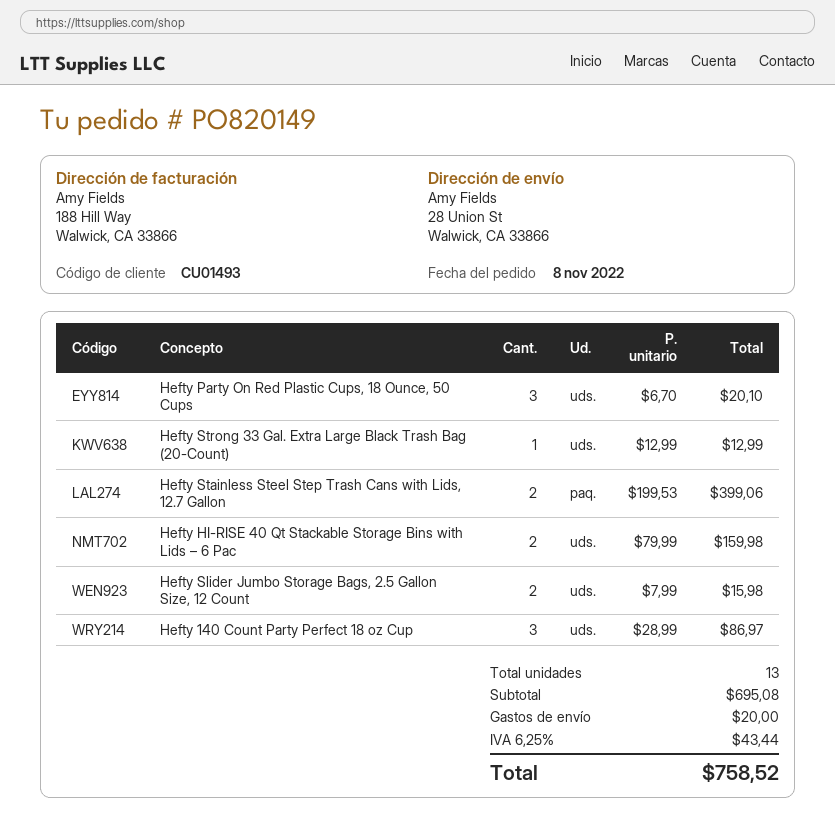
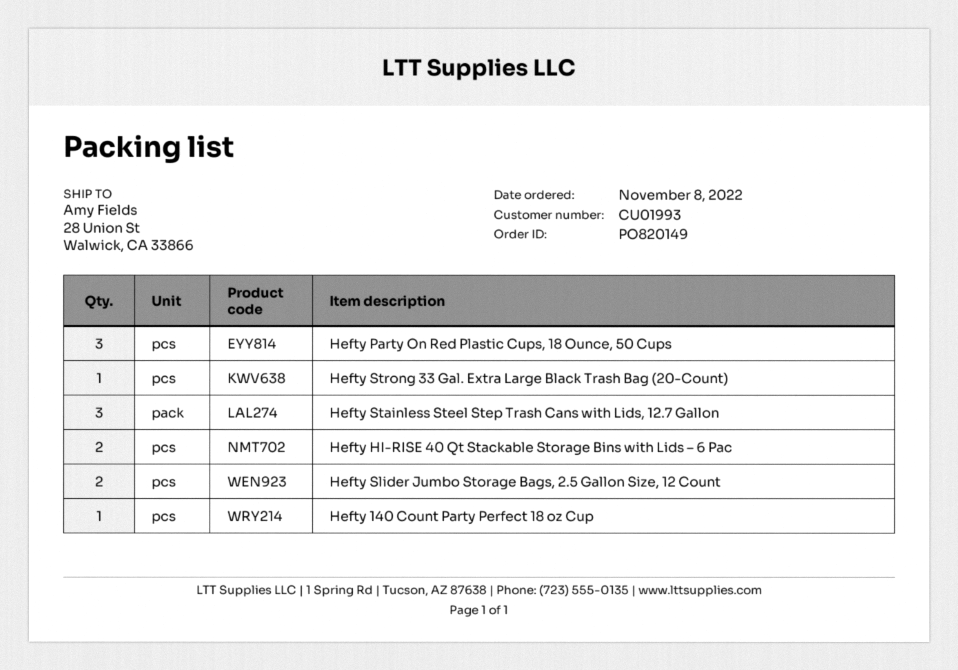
customer number: CU01493 -> CU01993
Hefty Stainless Steel Step Trash Cans with Lids, 12.7 Gallon: 2 -> 3
Hefty 140 Count Party Perfect 18 oz Cup: 3 -> 1

